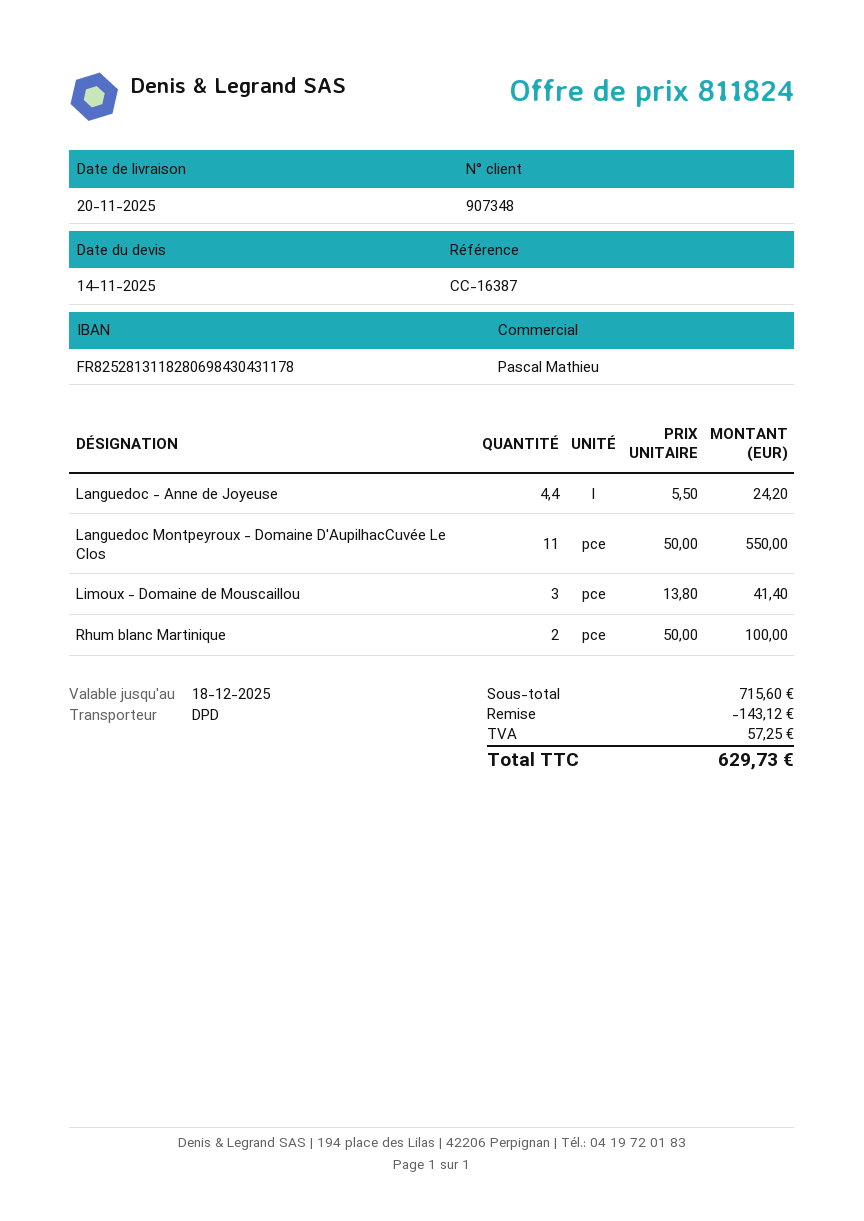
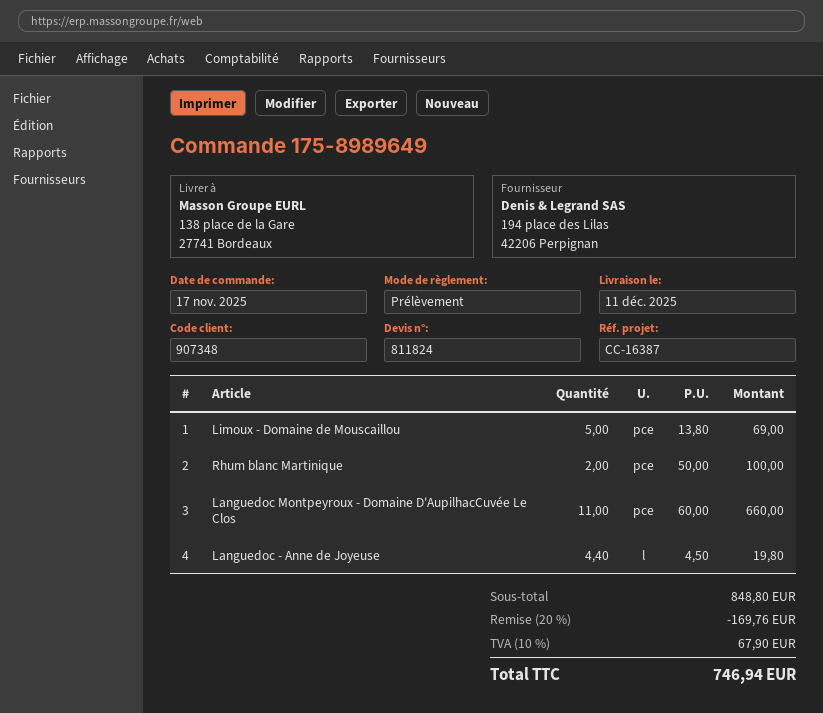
delivery date: 2025-11-20 -> 2025-12-11
Languedoc - Anne de Joyeuse: 4.4 x 5.50 = 24.20 -> 4.4 x 4.50 = 19.80
Languedoc Montpeyroux - Domaine D'AupilhacCuvée Le Clos: 11 x 50.00 = 550.00 -> 11 x 60.00 = 660.00
Limoux - Domaine de Mouscaillou: 3 x 13.80 = 41.40 -> 5 x 13.80 = 69.00
subtotal: 715.60 -> 848.80
discount: 143.12 -> 169.76
tax: 57.25 -> 67.90
total: 629.73 -> 746.94

